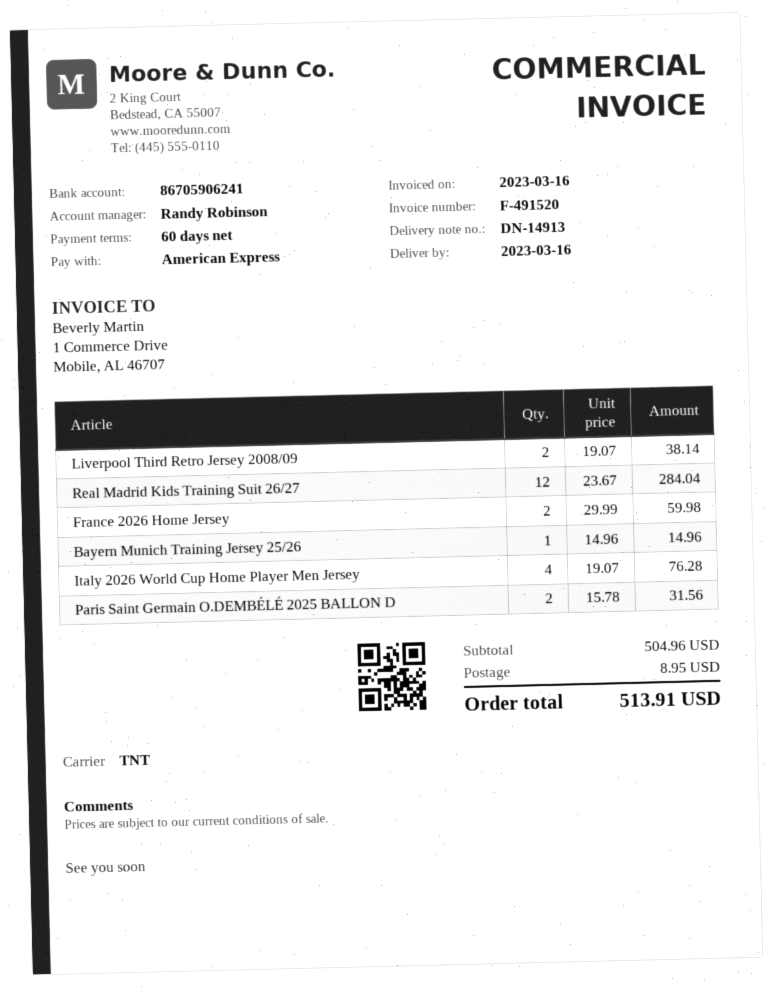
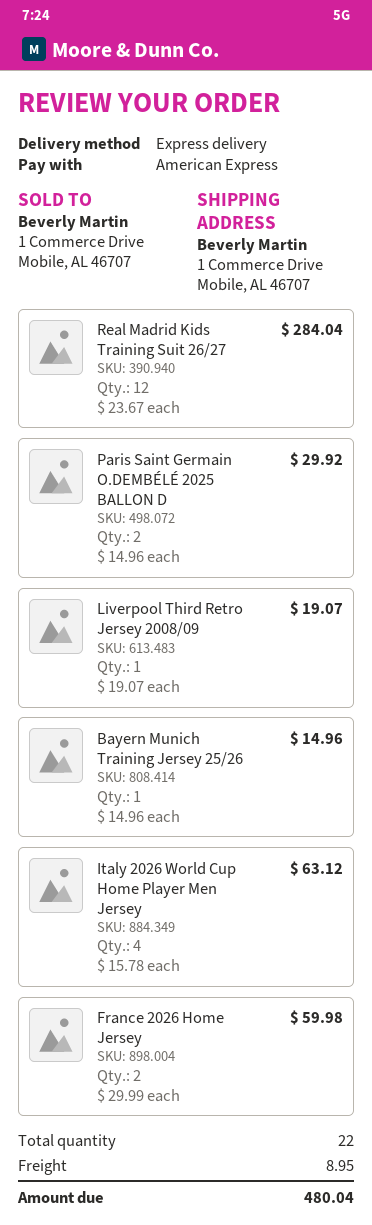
shipping method: TNT -> express
Liverpool Third Retro Jersey 2008/09: 2 x 19.07 = 38.14 -> 1 x 19.07 = 19.07
Italy 2026 World Cup Home Player Men Jersey: 4 x 19.07 = 76.28 -> 4 x 15.78 = 63.12
Paris Saint Germain O.DEMBÉLÉ 2025 BALLON D: 2 x 15.78 = 31.56 -> 2 x 14.96 = 29.92
total: 513.91 -> 480.04

